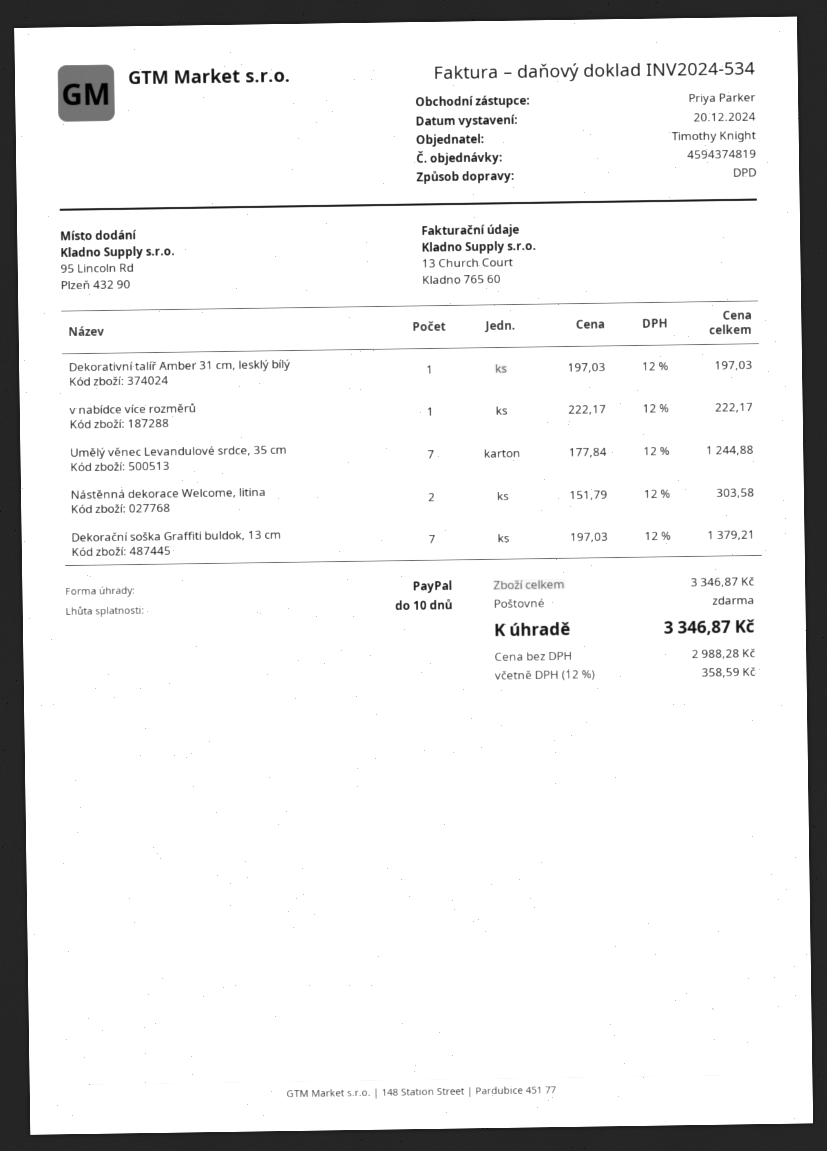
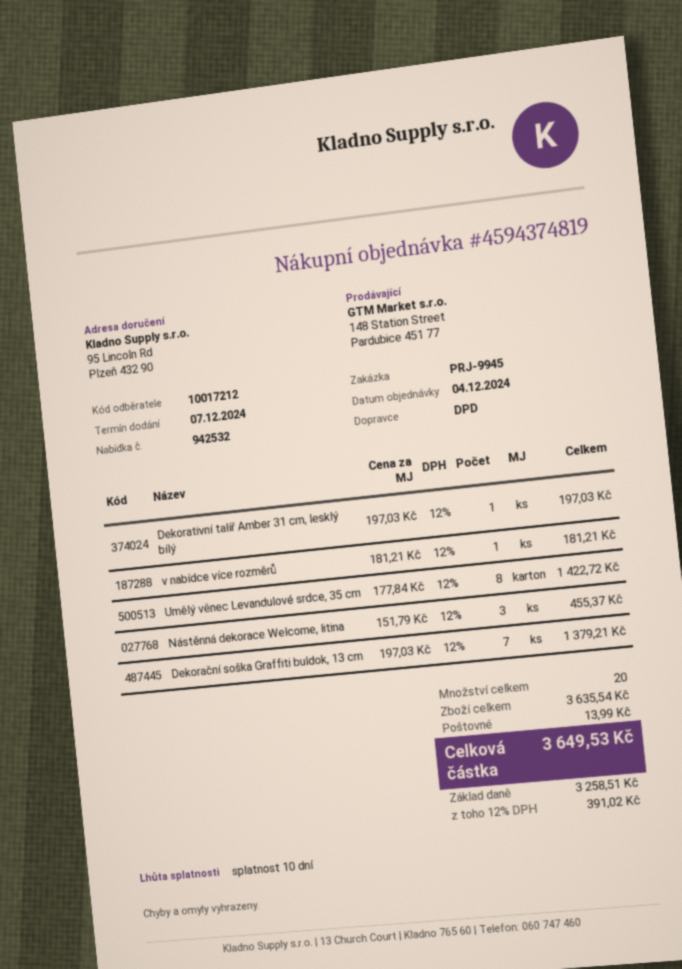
v nabídce více rozměrů: 1 x 222.17 = 222.17 -> 1 x 181.21 = 181.21
Umělý věnec Levandulové srdce, 35 cm: 7 x 177.84 = 1244.88 -> 8 x 177.84 = 1422.72
Nástěnná dekorace Welcome, litina: 2 x 151.79 = 303.58 -> 3 x 151.79 = 455.37
subtotal: 3346.87 -> 3635.54
shipping: 0.00 -> 13.99
net: 2988.28 -> 3258.51
tax: 12% = 358.59 -> 12% = 391.02
total: 3346.87 -> 3649.53

